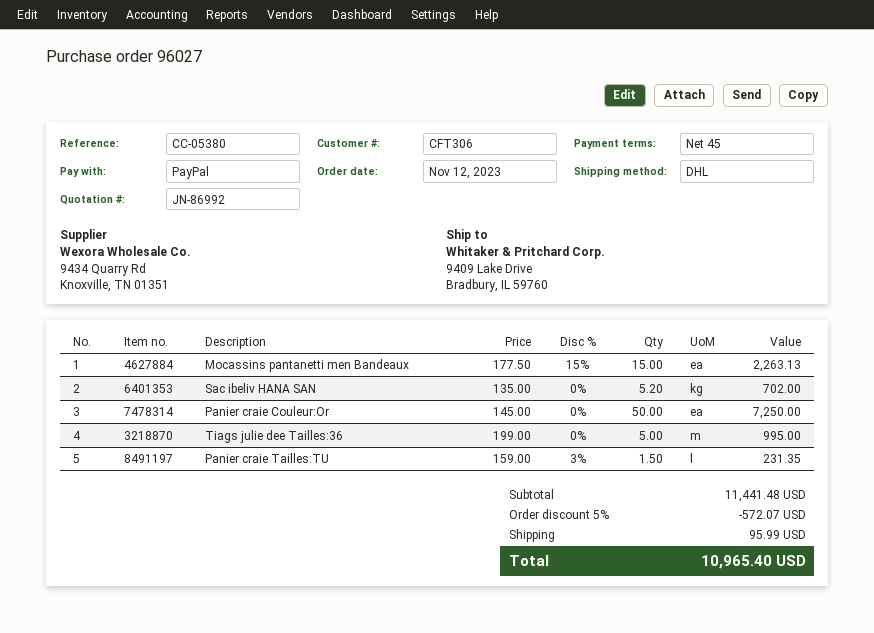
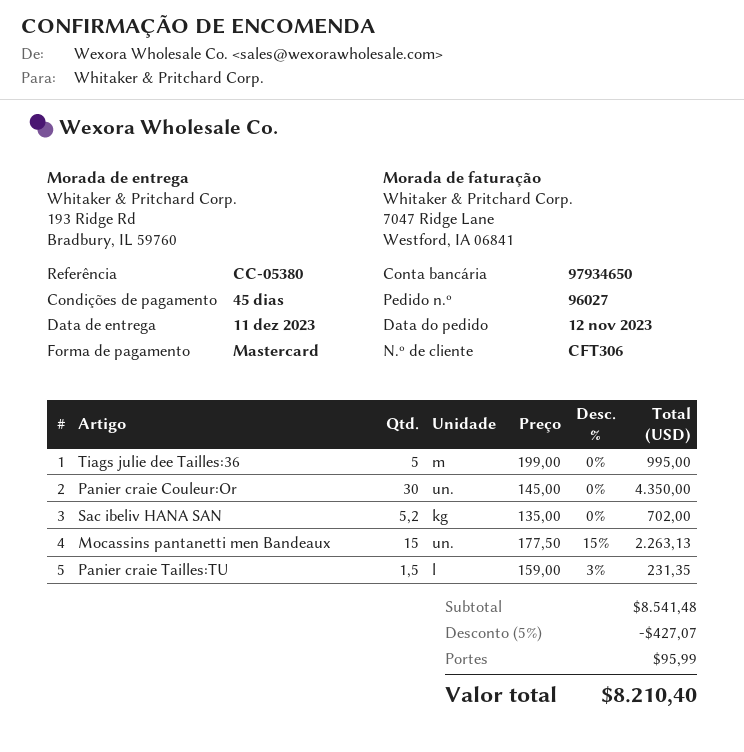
payment method: PayPal -> Mastercard
ship to: 9409 Lake Drive, Bradbury, IL 59760 -> 193 Ridge Rd, Bradbury, IL 59760
Panier craie Couleur:Or: 50 x 145.00 = 7250.00 -> 30 x 145.00 = 4350.00
subtotal: 11441.48 -> 8541.48
discount: 5% = 572.07 -> 5% = 427.07
total: 10965.40 -> 8210.40

